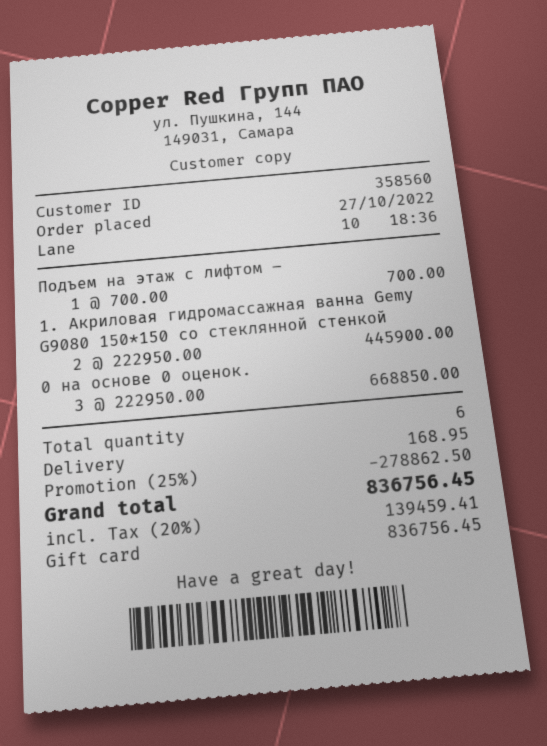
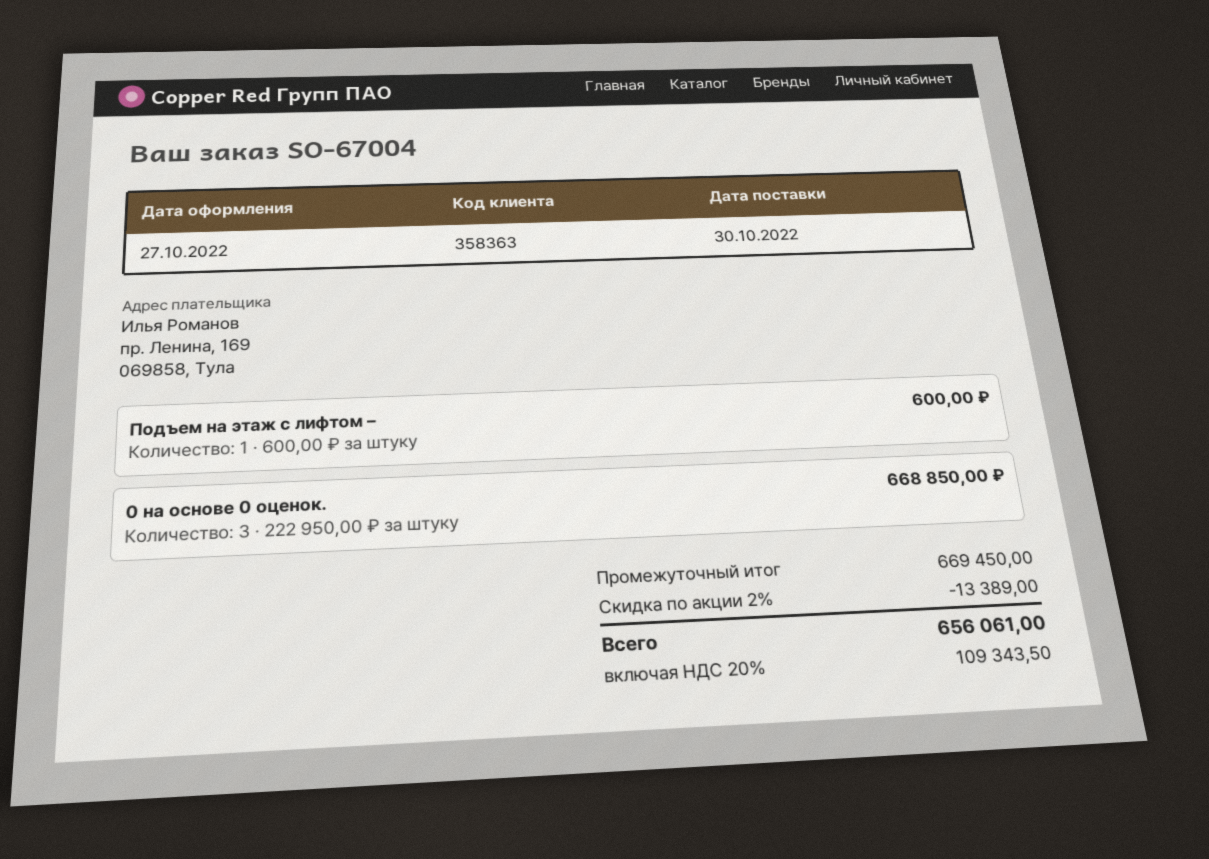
customer number: 358560 -> 358363
Подъем на этаж с лифтом –: 1 x 700.00 = 700.00 -> 1 x 600.00 = 600.00
1. Акриловая гидромассажная ванна Gemy G9080 150*150 со стеклянной стенкой: 2 x 222950.00 = 445900.00 -> none
discount: 25% = 278862.50 -> 2% = 13389.00
shipping: 168.95 -> none
tax: 20% = 139459.41 -> 20% = 109343.50
total: 836756.45 -> 656061.00

